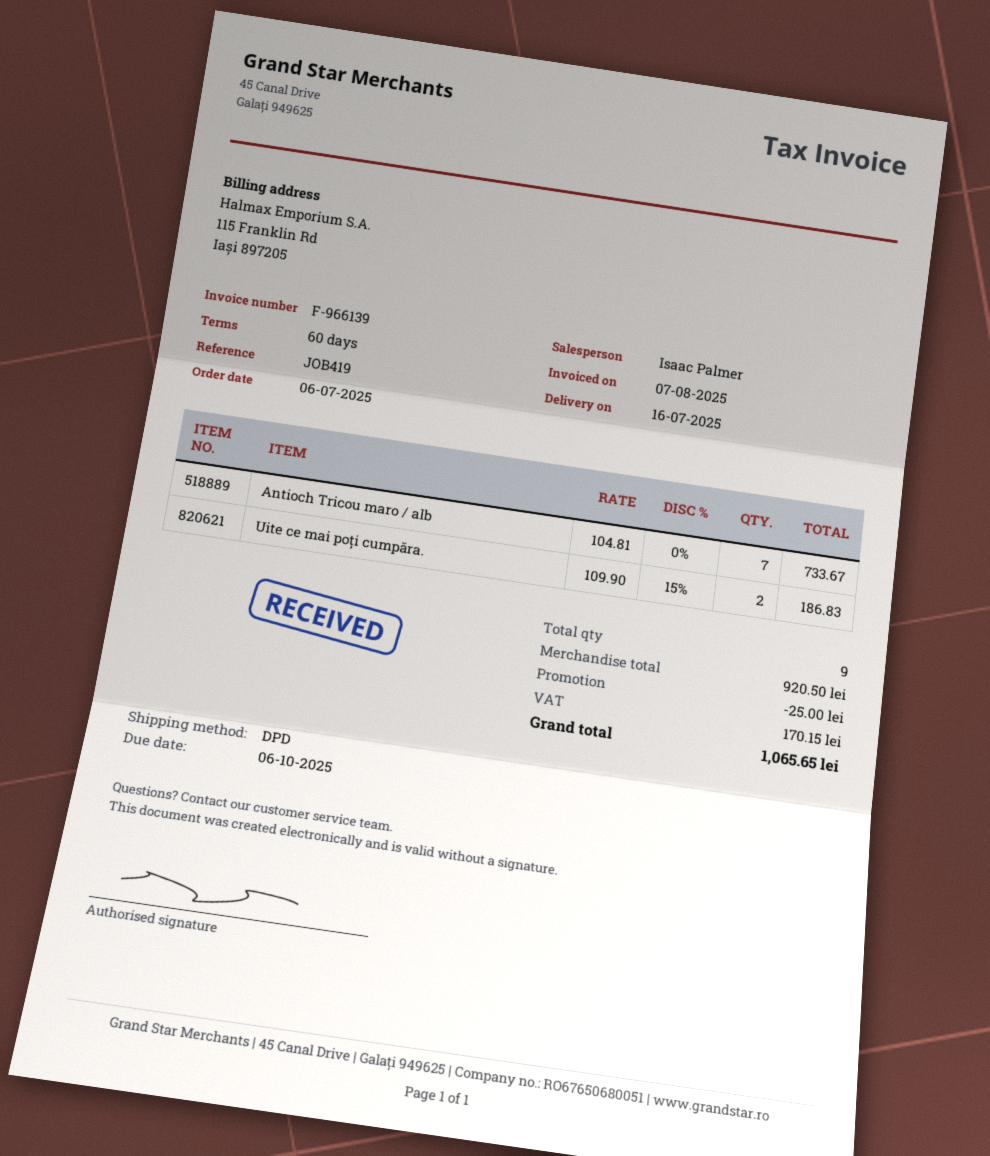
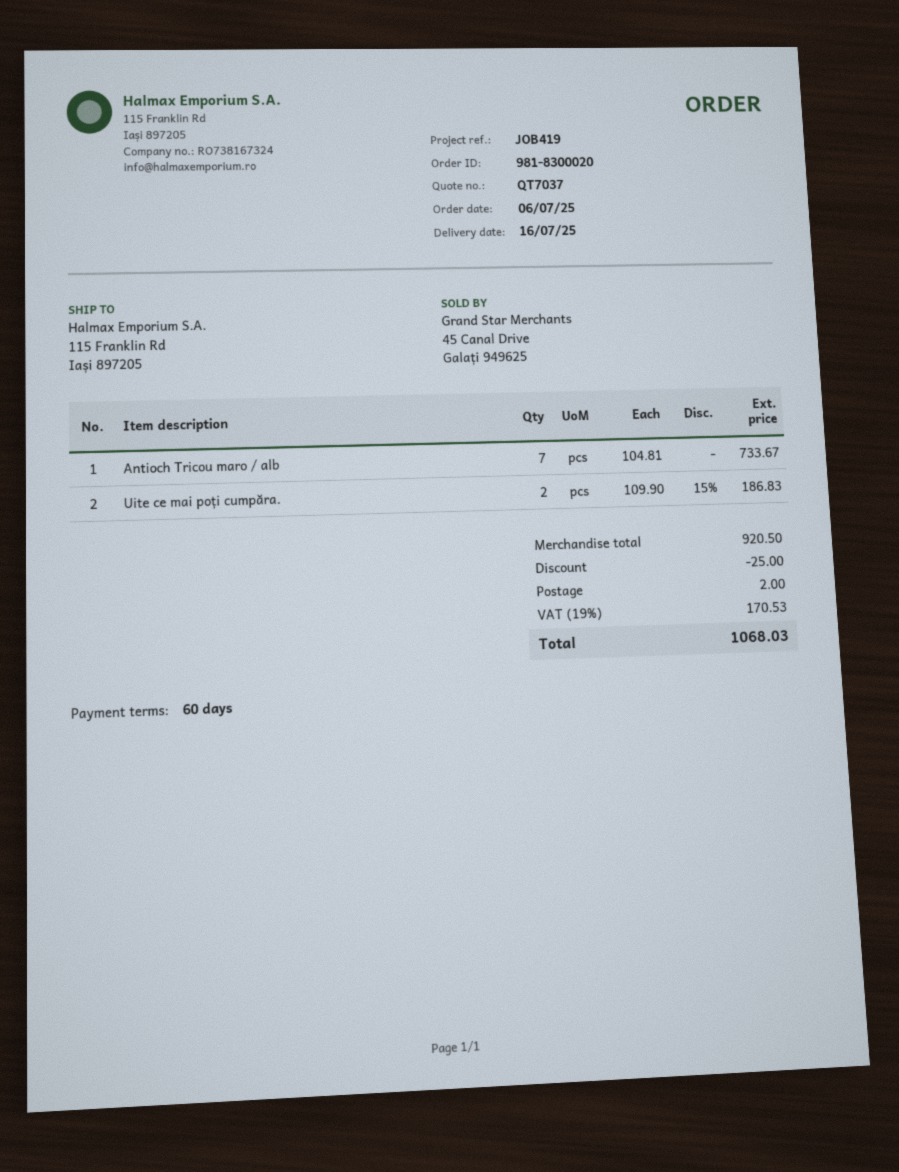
shipping: none -> 2.00
tax: 170.15 -> 170.53
total: 1065.65 -> 1068.03

